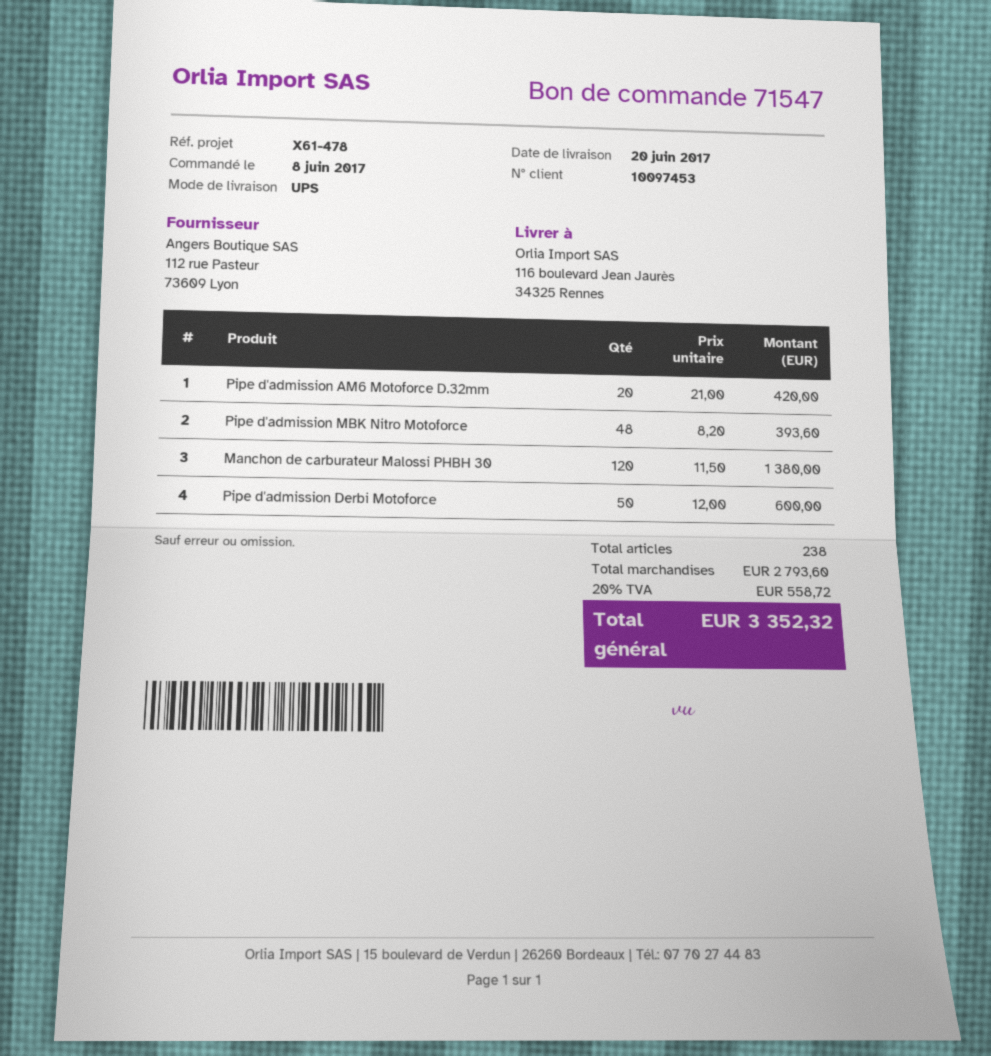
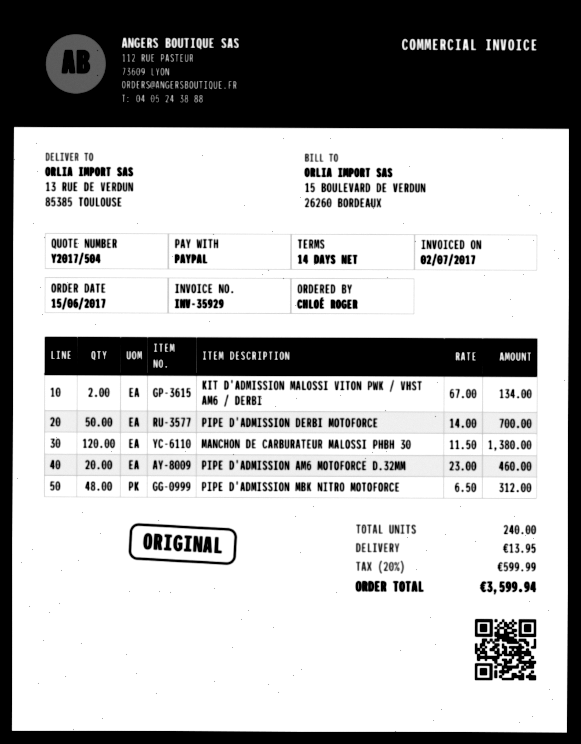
order date: 2017-06-08 -> 2017-06-15
ship to: 116 boulevard Jean Jaurès, 34325 Rennes -> 13 RUE DE VERDUN, 85385 TOULOUSE
Pipe d'admission AM6 Motoforce D.32mm: 20 x 21.00 = 420.00 -> 20 x 23.00 = 460.00
Pipe d'admission MBK Nitro Motoforce: 48 x 8.20 = 393.60 -> 48 x 6.50 = 312.00
Pipe d'admission Derbi Motoforce: 50 x 12.00 = 600.00 -> 50 x 14.00 = 700.00
KIT D'ADMISSION MALOSSI VITON PWK / VHST AM6 / DERBI: none -> 2 x 67.00 = 134.00
total quantity: 238 -> 240
shipping: none -> 13.95
tax: 20% = 558.72 -> 20% = 599.99
total: 3352.32 -> 3599.94

